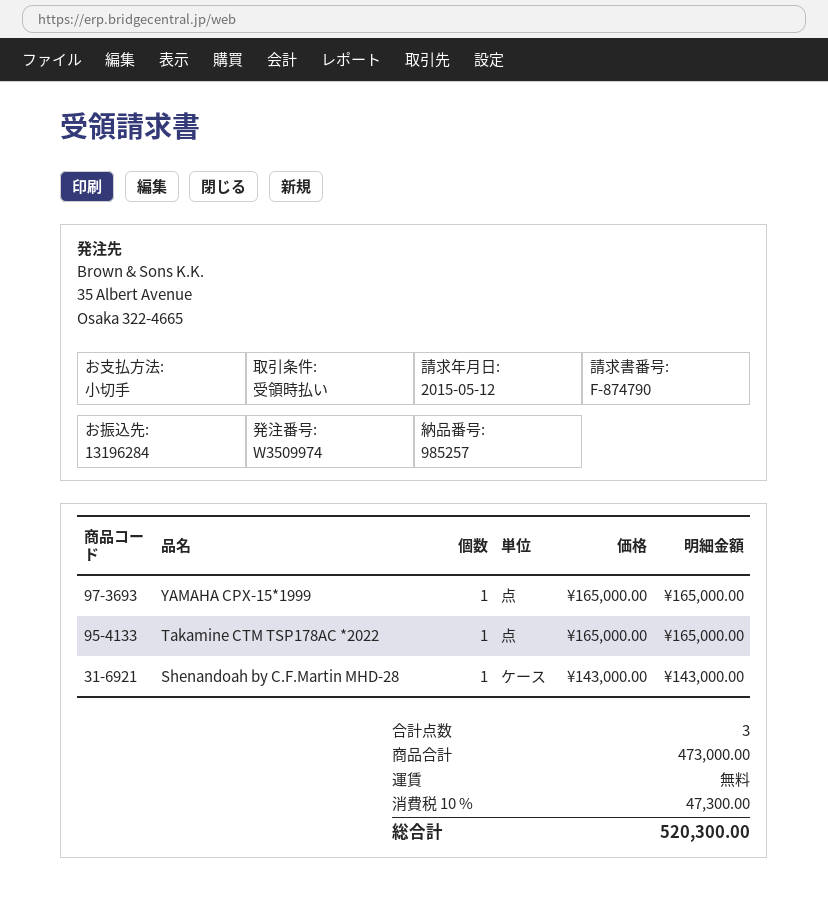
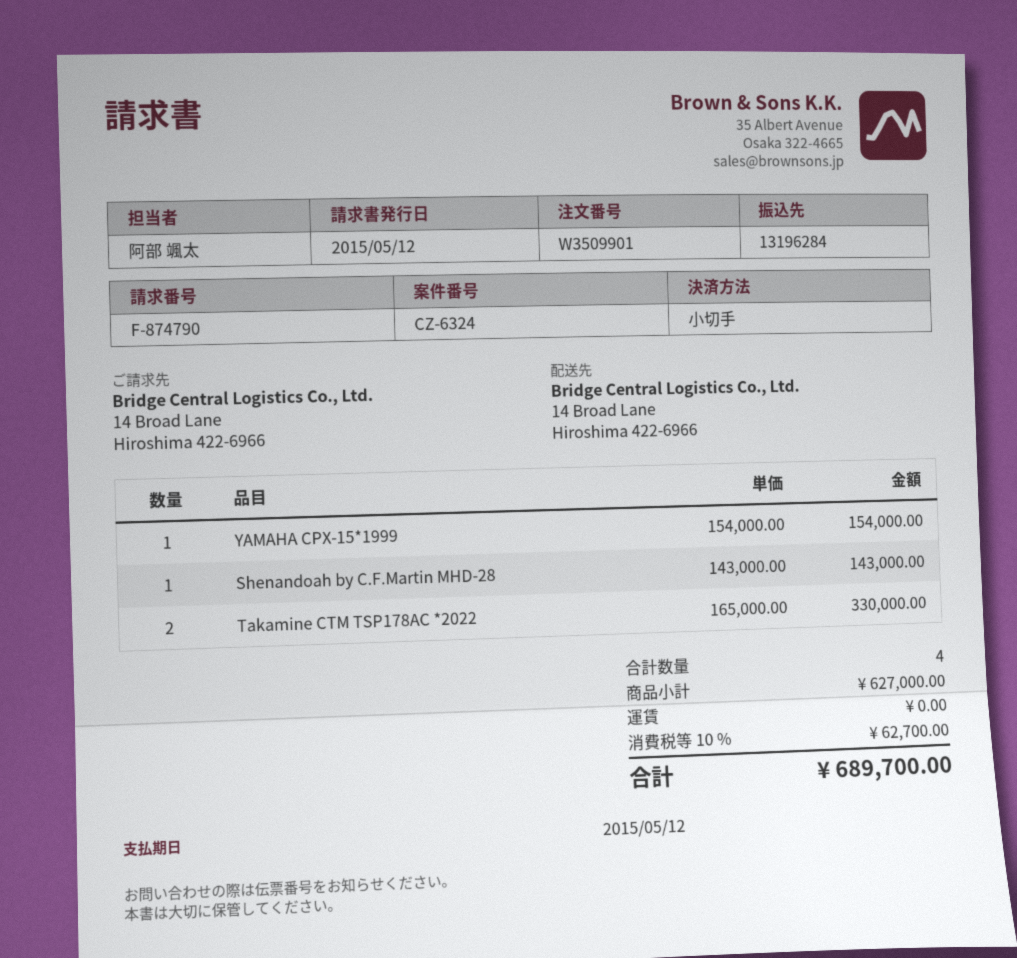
order number: W3509974 -> W3509901
YAMAHA CPX-15*1999: 1 x 165000.00 = 165000.00 -> 1 x 154000.00 = 154000.00
Takamine CTM TSP178AC *2022: 1 x 165000.00 = 165000.00 -> 2 x 165000.00 = 330000.00
total quantity: 3 -> 4
subtotal: 473000.00 -> 627000.00
tax: 10% = 47300.00 -> 10% = 62700.00
total: 520300.00 -> 689700.00

